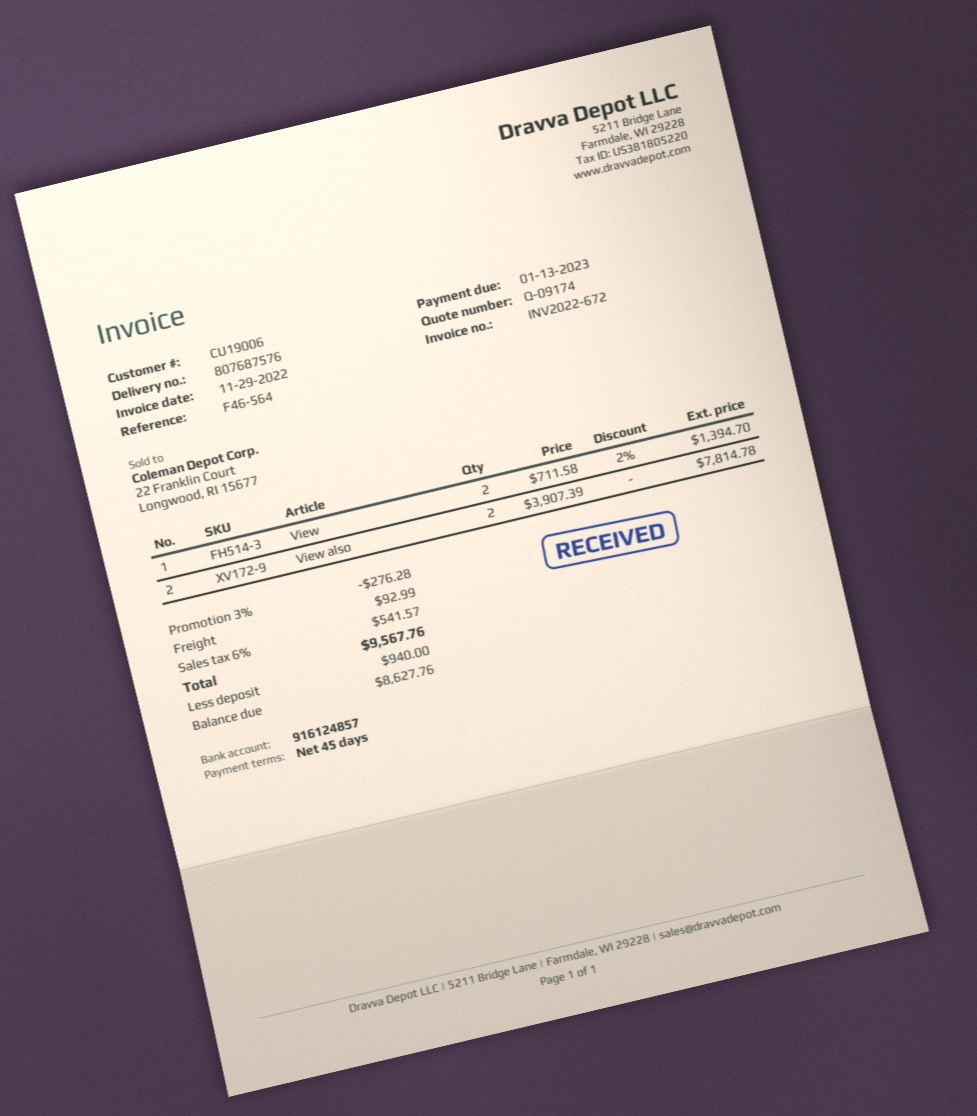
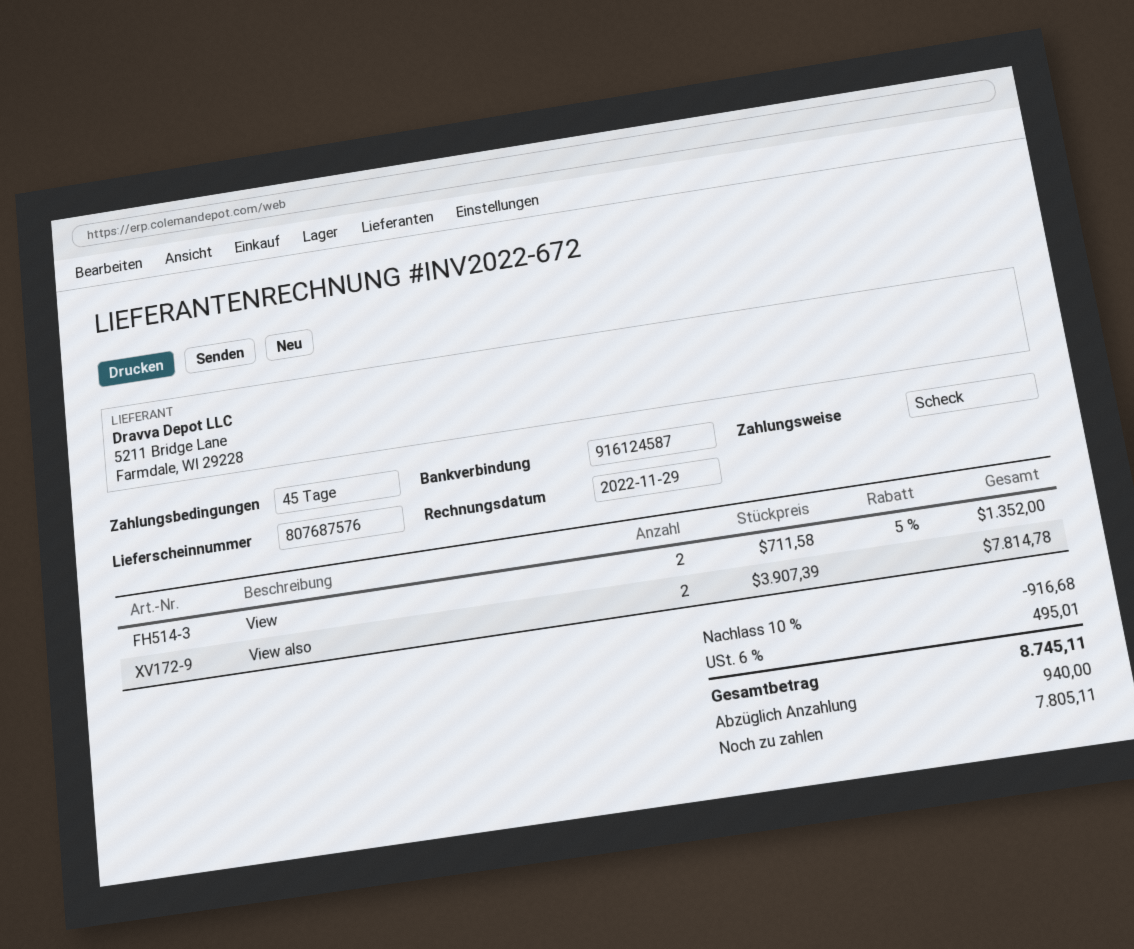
bank account: 916124857 -> 916124587
View: 2 x 711.58 - 2% = 1394.70 -> 2 x 711.58 - 5% = 1352.00
discount: 3% = 276.28 -> 10% = 916.68
shipping: 92.99 -> none
tax: 6% = 541.57 -> 6% = 495.01
total: 9567.76 -> 8745.11
balance: 8627.76 -> 7805.11

